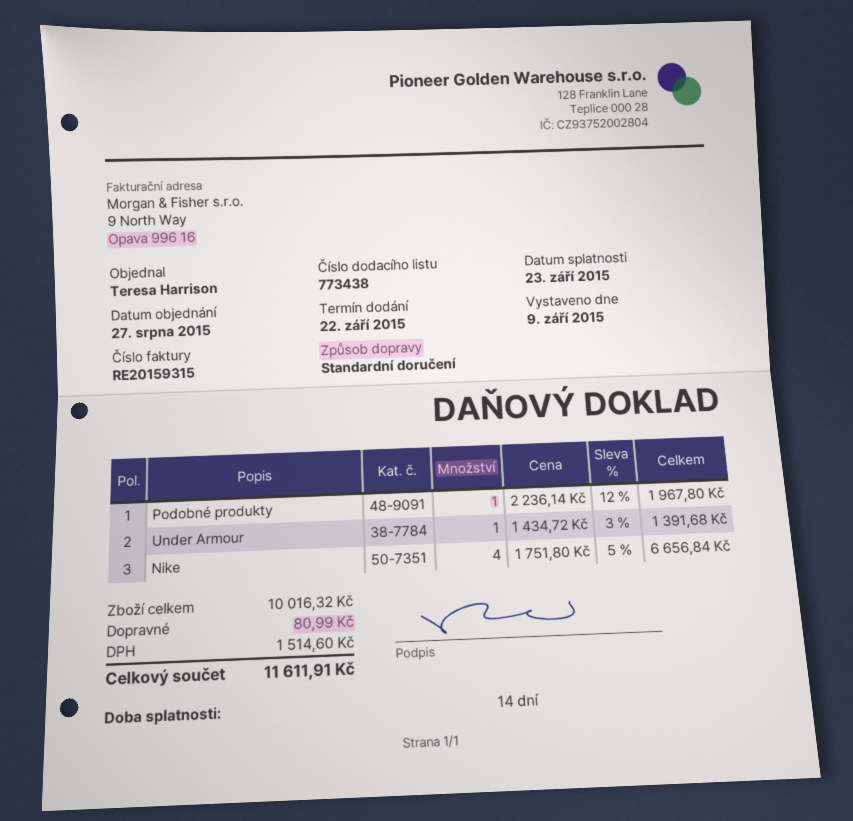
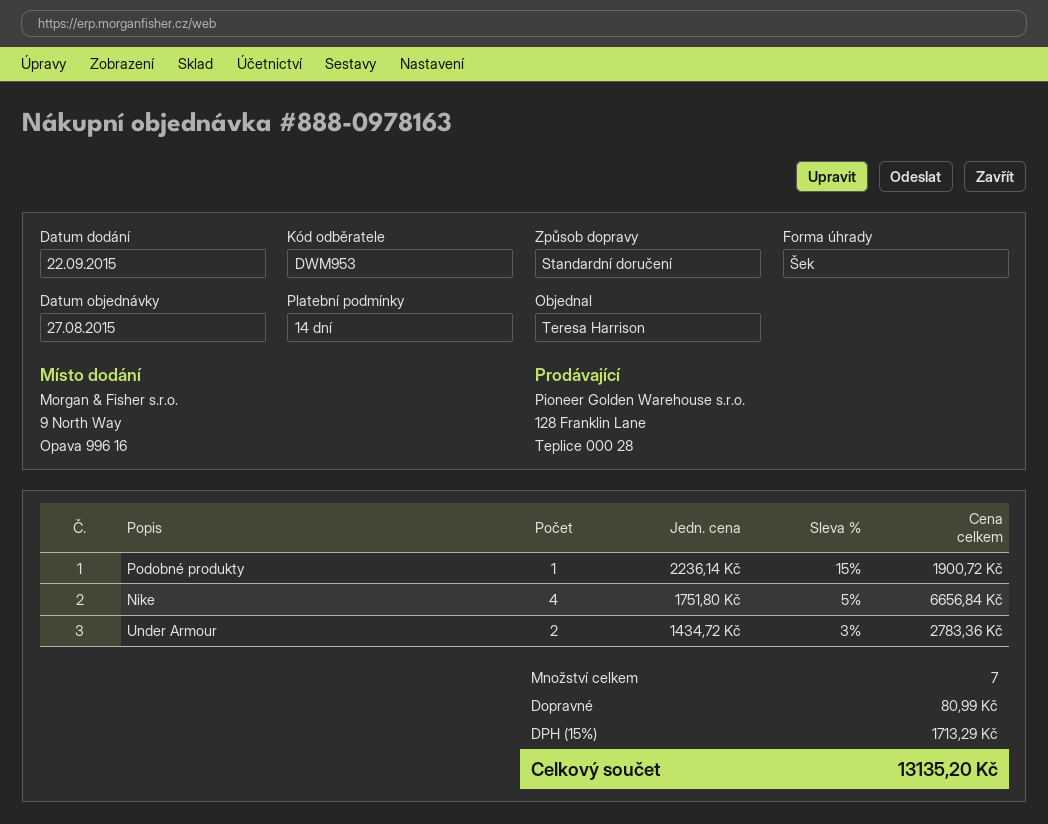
Podobné produkty: 1 x 2236.14 - 12% = 1967.80 -> 1 x 2236.14 - 15% = 1900.72
Under Armour: 1 x 1434.72 - 3% = 1391.68 -> 2 x 1434.72 - 3% = 2783.36
tax: 1514.60 -> 1713.29
total: 11611.91 -> 13135.20

